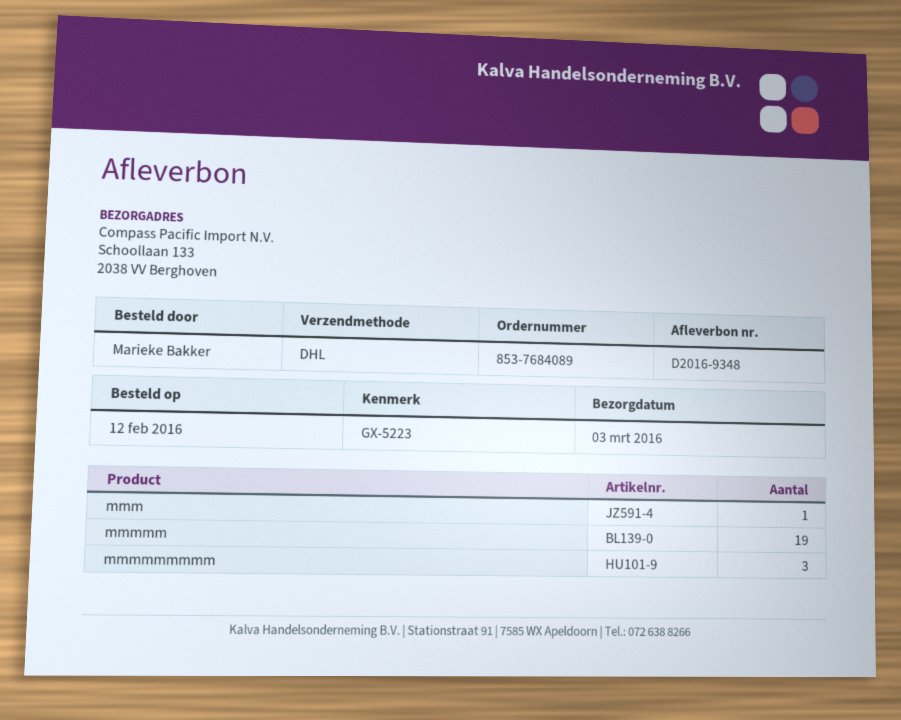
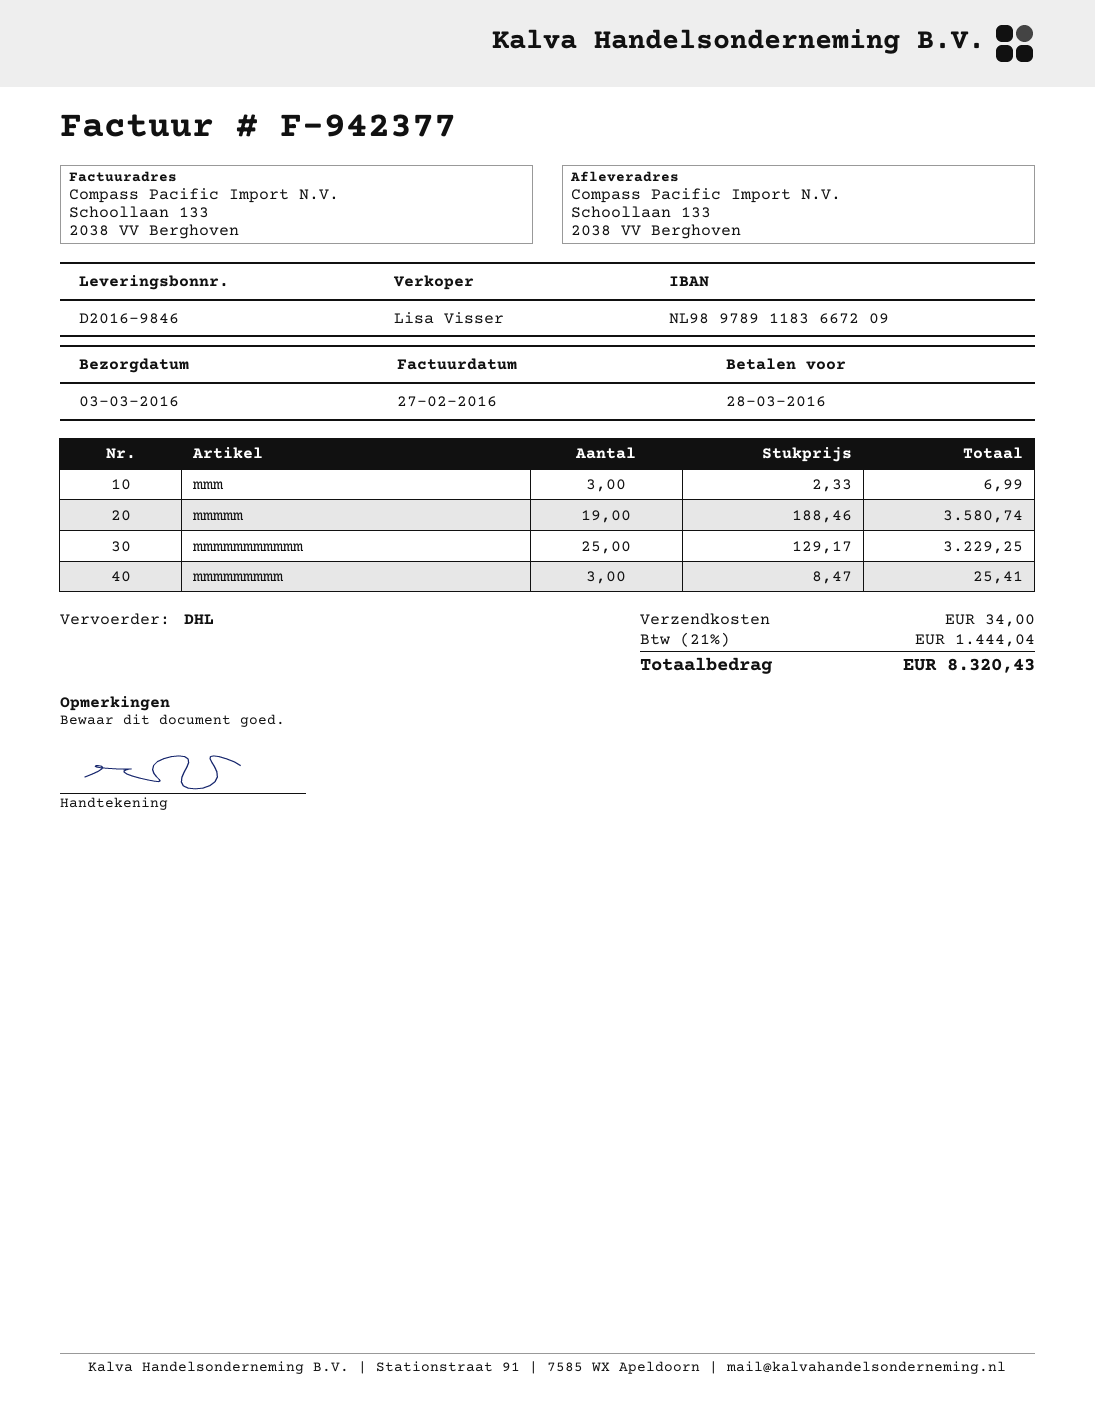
delivery note number: D2016-9348 -> D2016-9846
mmm: 1 -> 3
mmmmmmmmmmm: none -> 25

